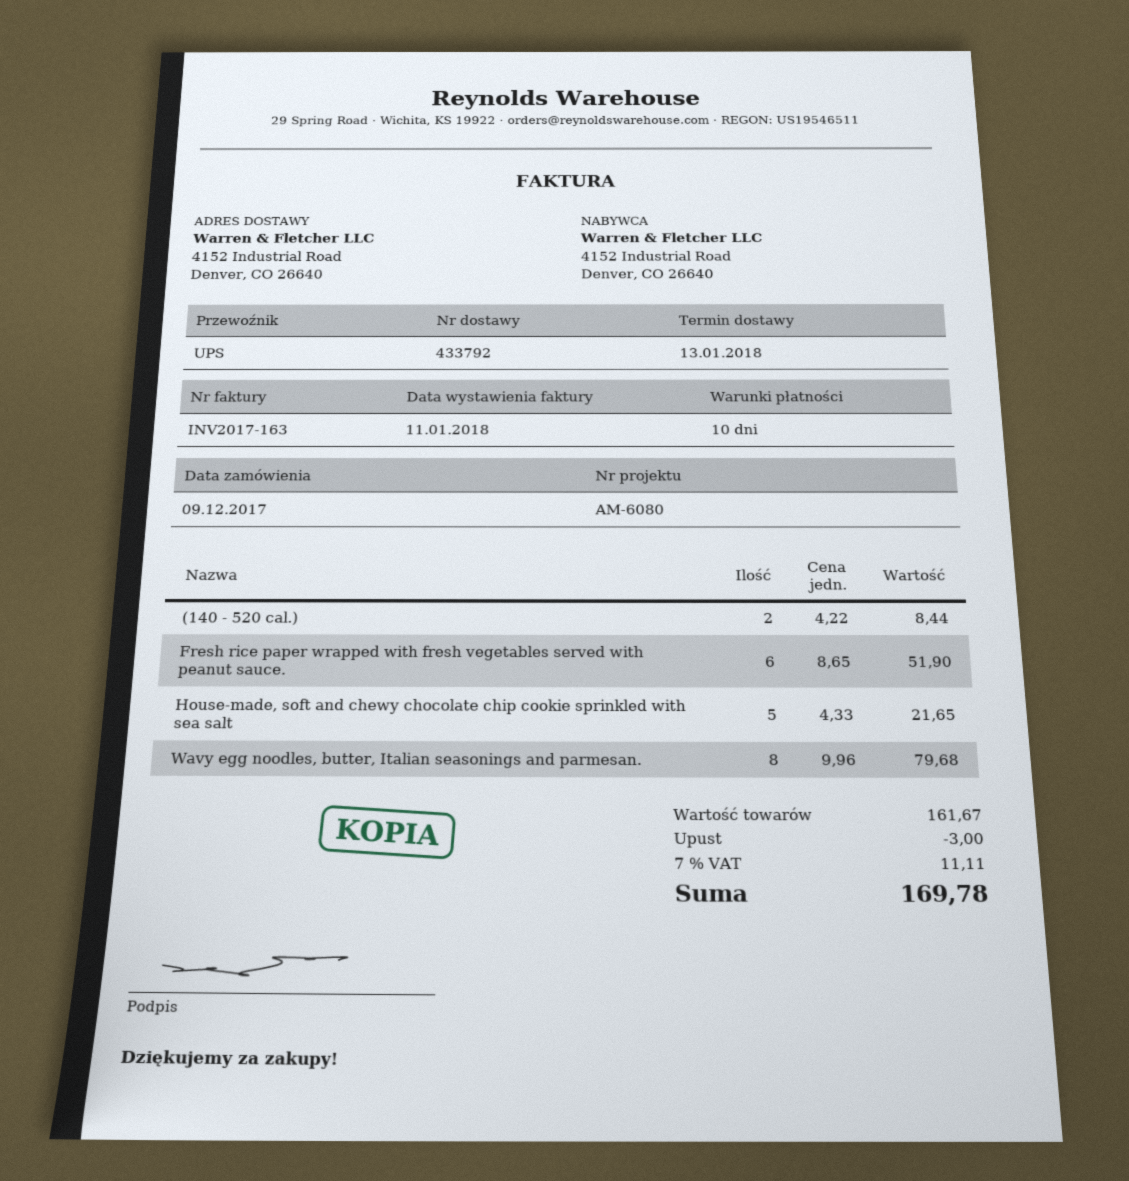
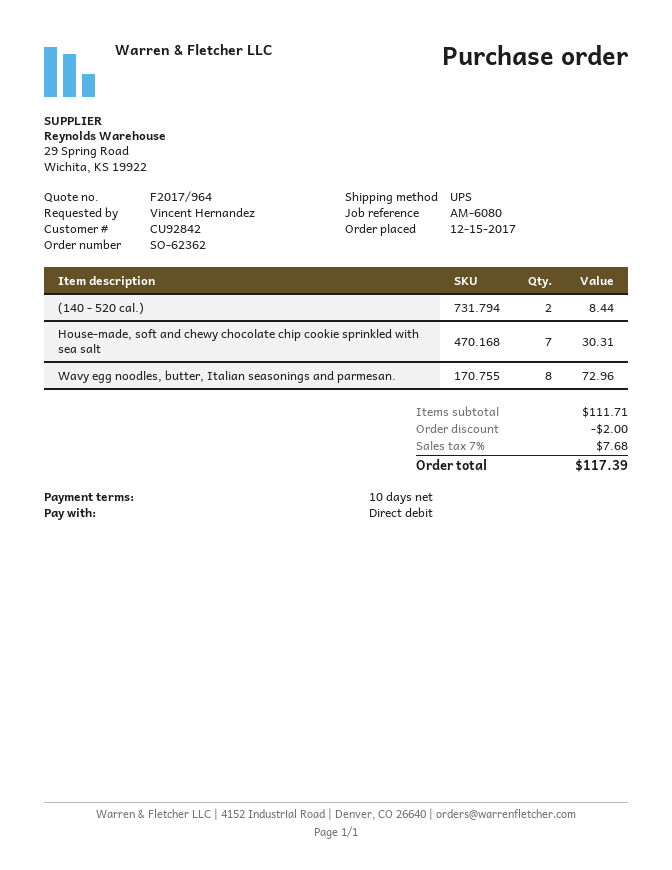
order date: 2017-12-09 -> 2017-12-15
Fresh rice paper wrapped with fresh vegetables served with peanut sauce.: 6 for 51.90 -> none
House-made, soft and chewy chocolate chip cookie sprinkled with sea salt: 5 for 21.65 -> 7 for 30.31
Wavy egg noodles, butter, Italian seasonings and parmesan.: 8 for 79.68 -> 8 for 72.96
subtotal: 161.67 -> 111.71
discount: 3.00 -> 2.00
tax: 7% = 11.11 -> 7% = 7.68
total: 169.78 -> 117.39

